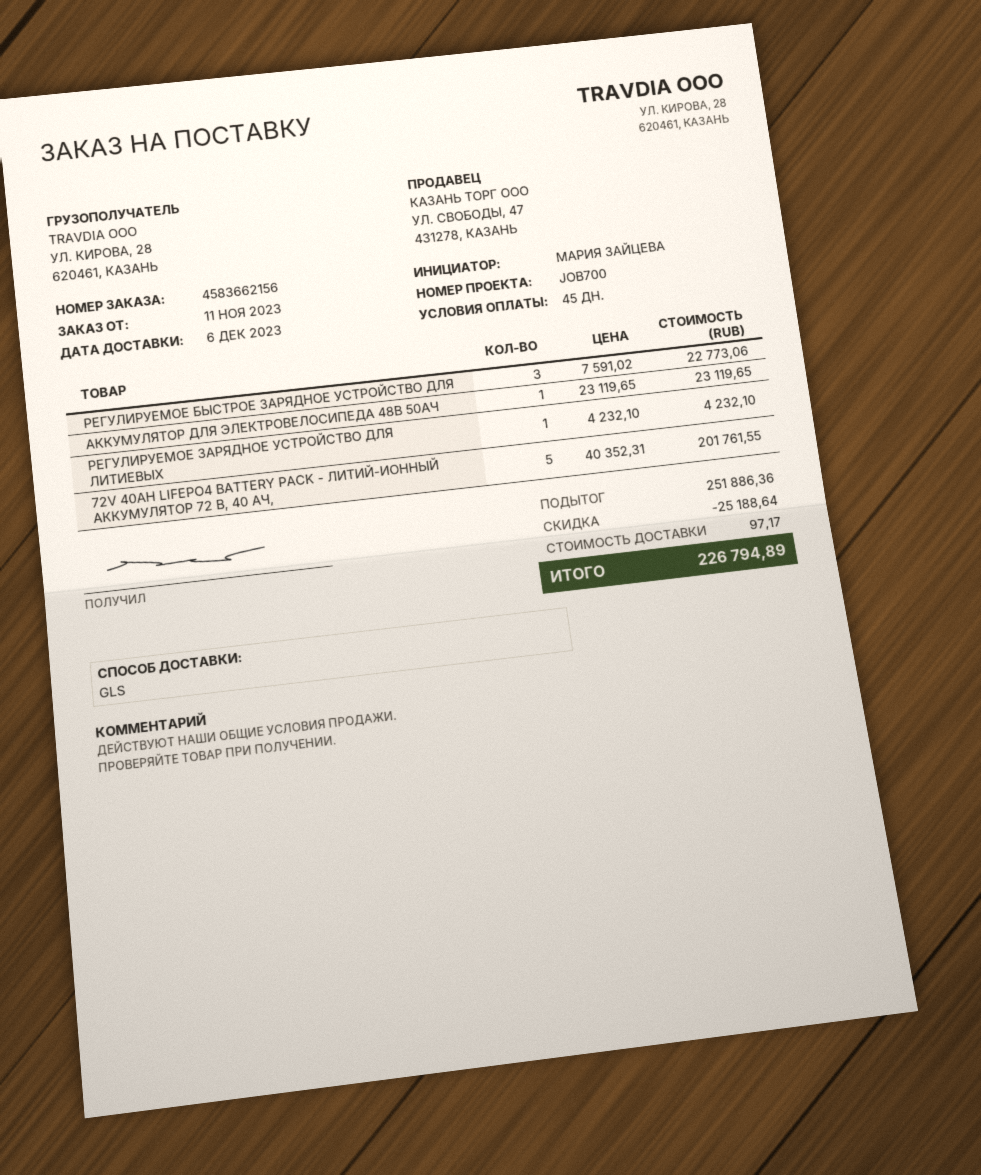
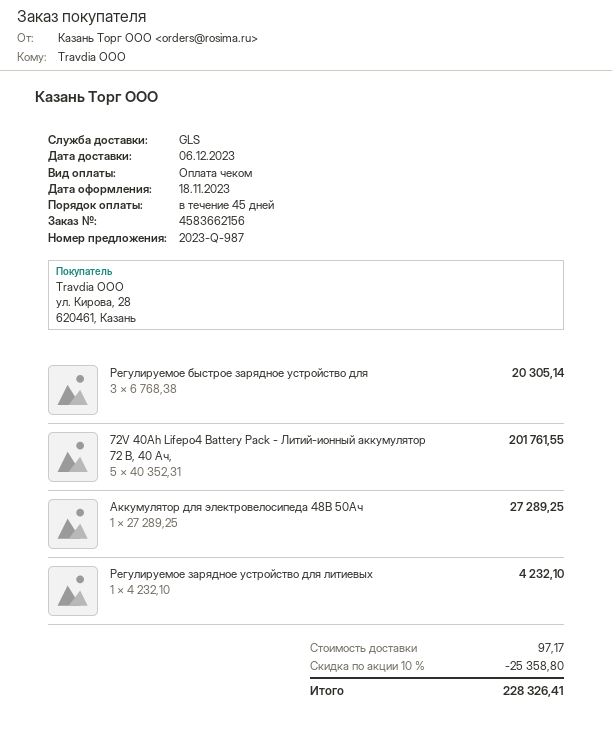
order date: 2023-11-11 -> 2023-11-18
РЕГУЛИРУЕМОЕ БЫСТРОЕ ЗАРЯДНОЕ УСТРОЙСТВО ДЛЯ: 3 x 7591.02 = 22773.06 -> 3 x 6768.38 = 20305.14
АККУМУЛЯТОР ДЛЯ ЭЛЕКТРОВЕЛОСИПЕДА 48В 50АЧ: 1 x 23119.65 = 23119.65 -> 1 x 27289.25 = 27289.25
discount: 25188.64 -> 25358.80
total: 226794.89 -> 228326.41

